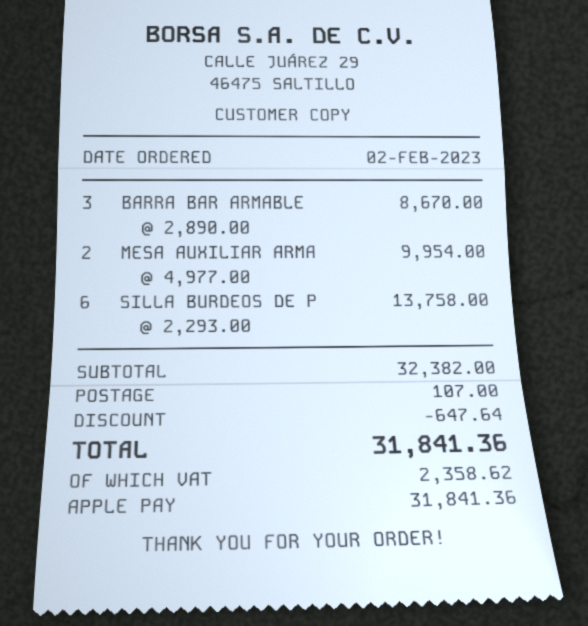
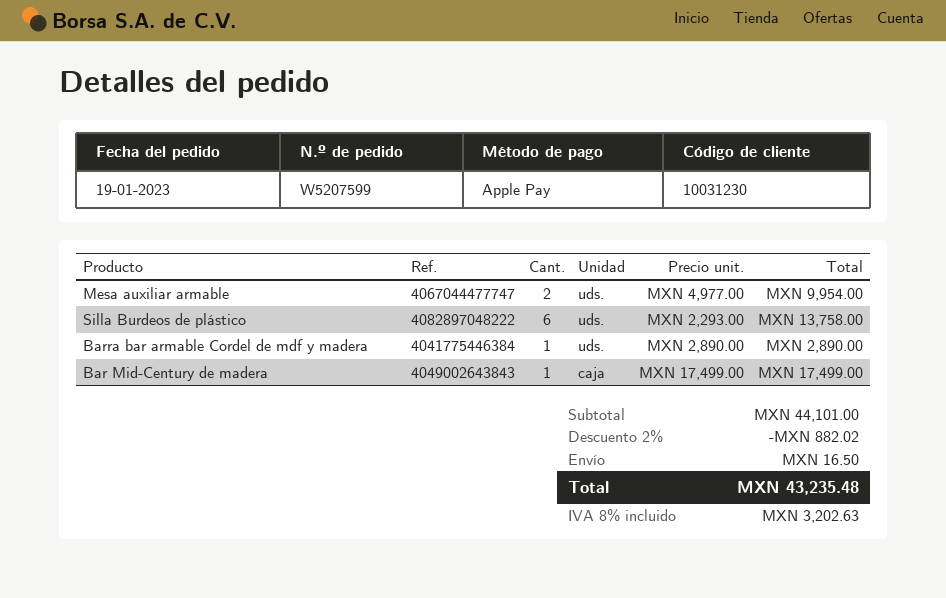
order date: 2023-02-02 -> 2023-01-19
BARRA BAR ARMABLE: 3 x 2890.00 = 8670.00 -> 1 x 2890.00 = 2890.00
Bar Mid-Century de madera: none -> 1 x 17499.00 = 17499.00
subtotal: 32382.00 -> 44101.00
discount: 647.64 -> 882.02
shipping: 107.00 -> 16.50
tax: 2358.62 -> 3202.63
total: 31841.36 -> 43235.48

